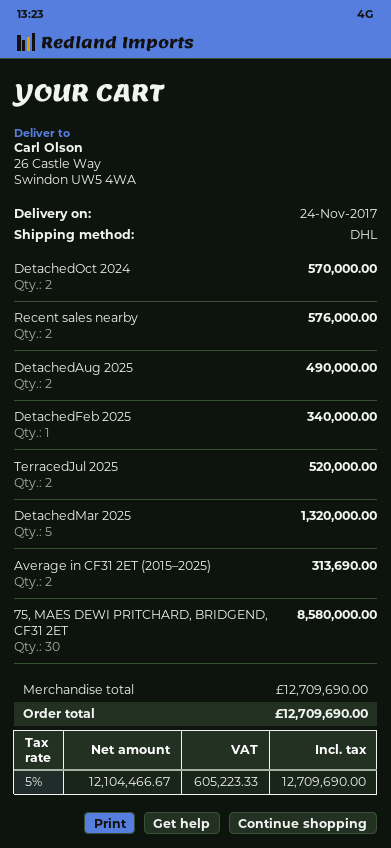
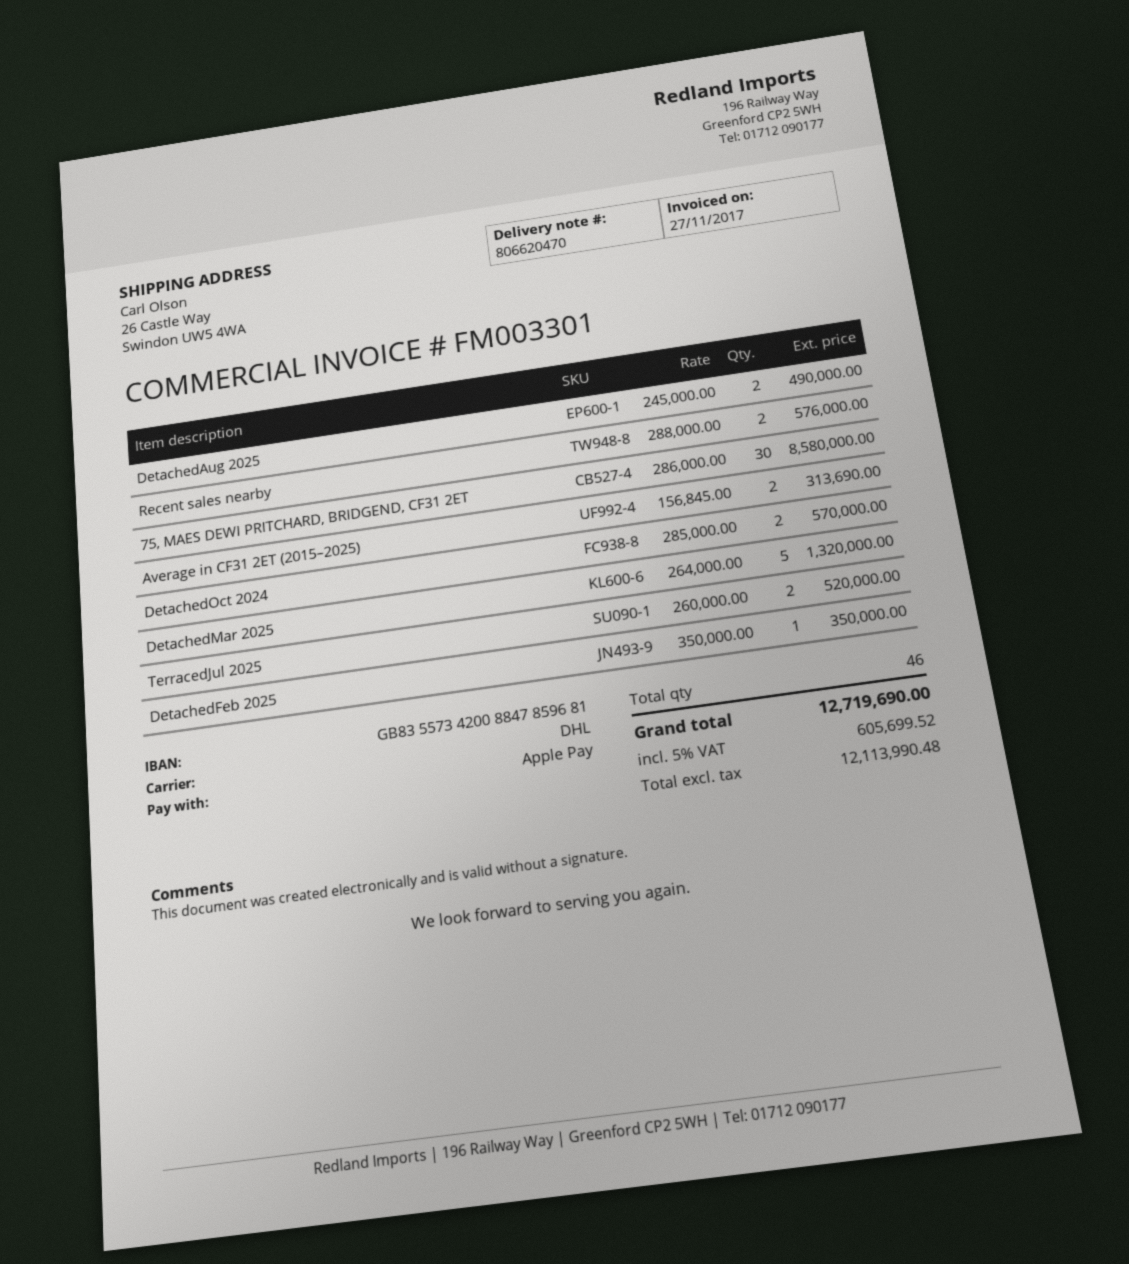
DetachedFeb 2025: 1 for 340000.00 -> 1 for 350000.00
net: 12104466.67 -> 12113990.48
tax: 5% = 605223.33 -> 5% = 605699.52
total: 12709690.00 -> 12719690.00

